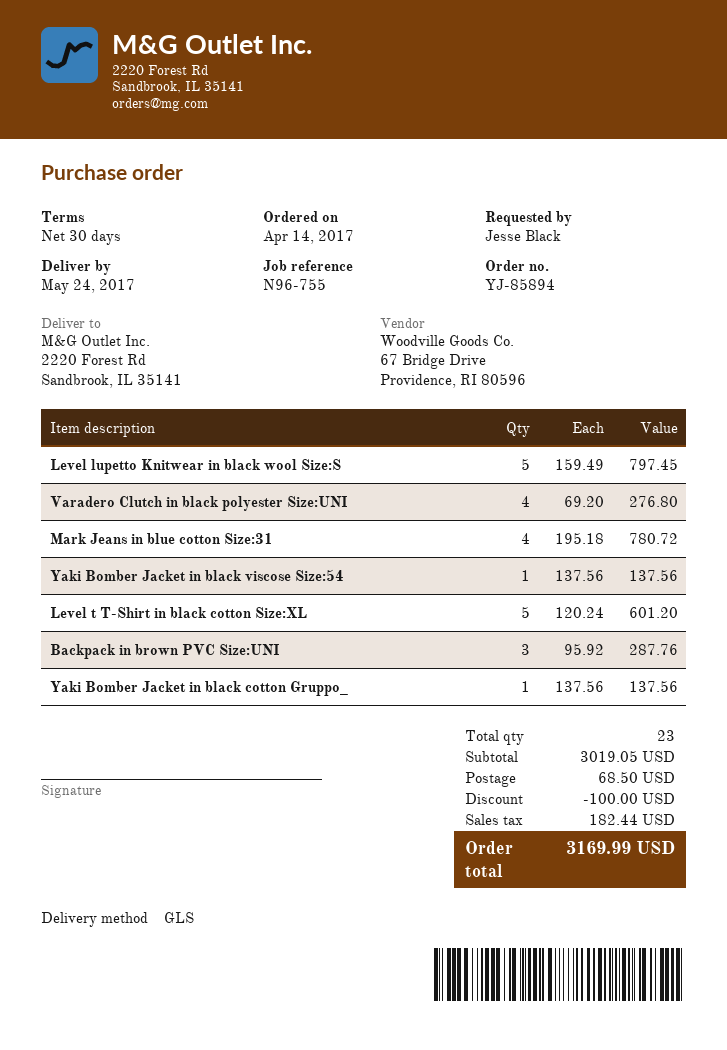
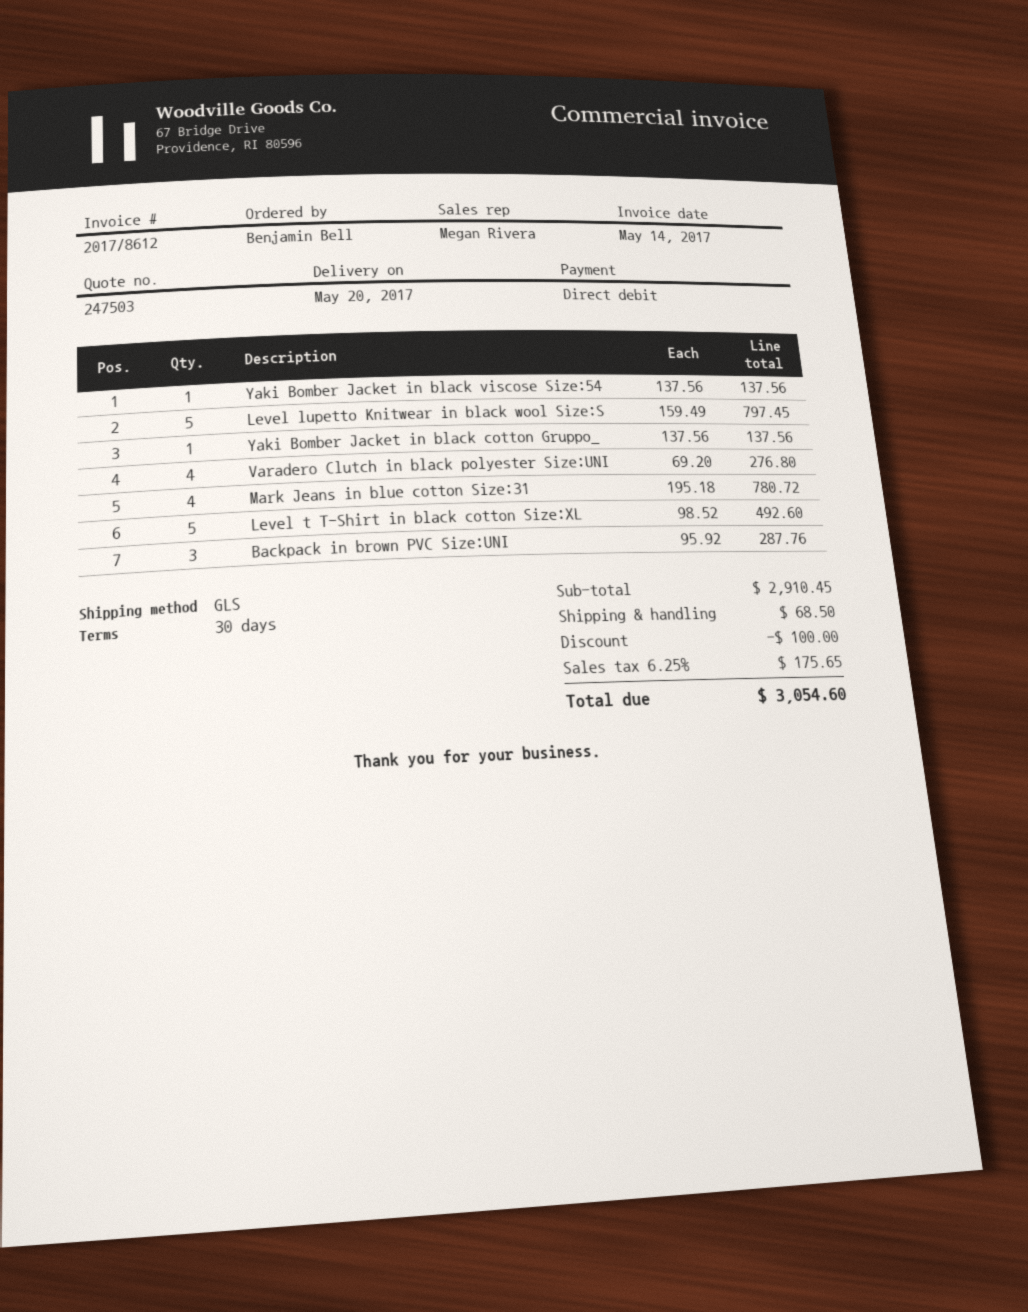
delivery date: 2017-05-24 -> 2017-05-20
ordered by: Jesse Black -> Benjamin Bell
Level t T-Shirt in black cotton Size:XL: 5 x 120.24 = 601.20 -> 5 x 98.52 = 492.60
subtotal: 3019.05 -> 2910.45
tax: 182.44 -> 175.65
total: 3169.99 -> 3054.60

